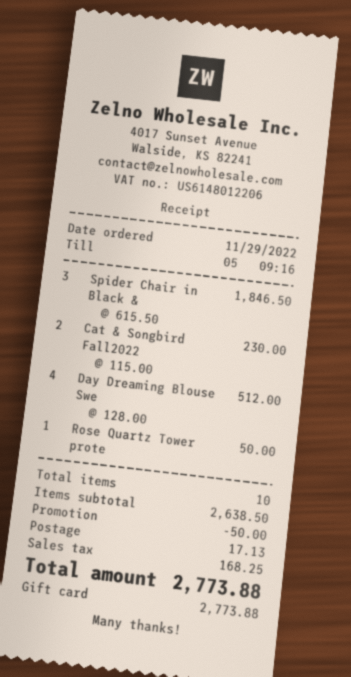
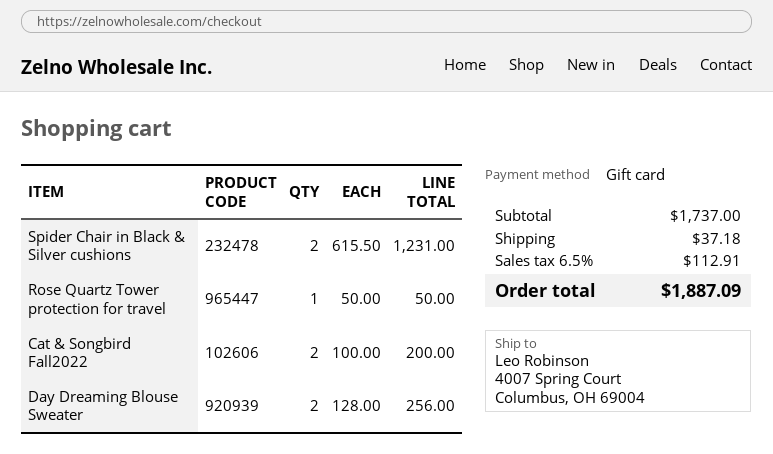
Spider Chair in Black &: 3 x 615.50 = 1846.50 -> 2 x 615.50 = 1231.00
Cat & Songbird Fall2022: 2 x 115.00 = 230.00 -> 2 x 100.00 = 200.00
Day Dreaming Blouse Swe: 4 x 128.00 = 512.00 -> 2 x 128.00 = 256.00
subtotal: 2638.50 -> 1737.00
discount: 50.00 -> none
shipping: 17.13 -> 37.18
tax: 168.25 -> 112.91
total: 2773.88 -> 1887.09

